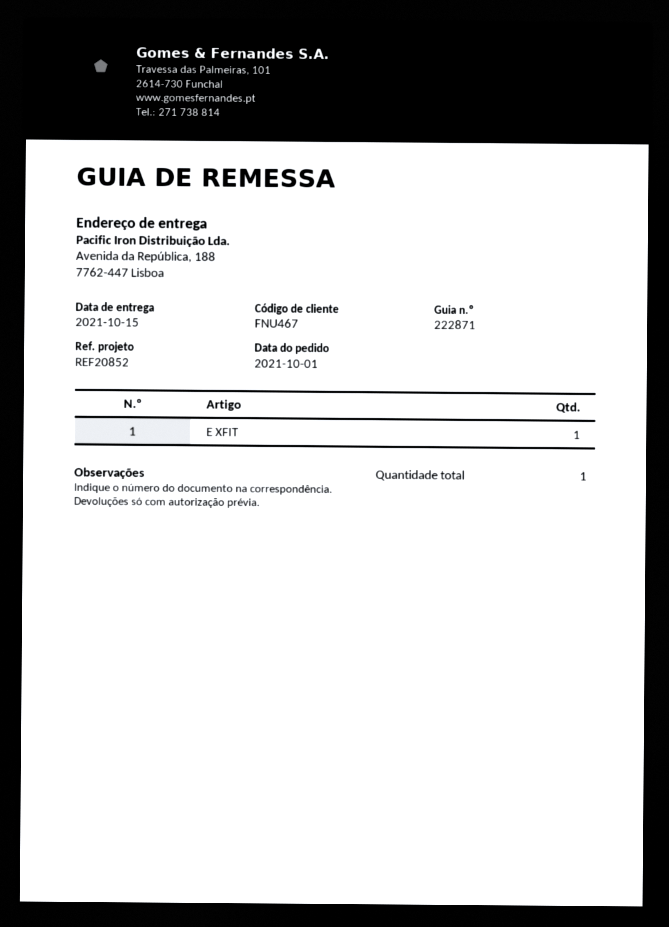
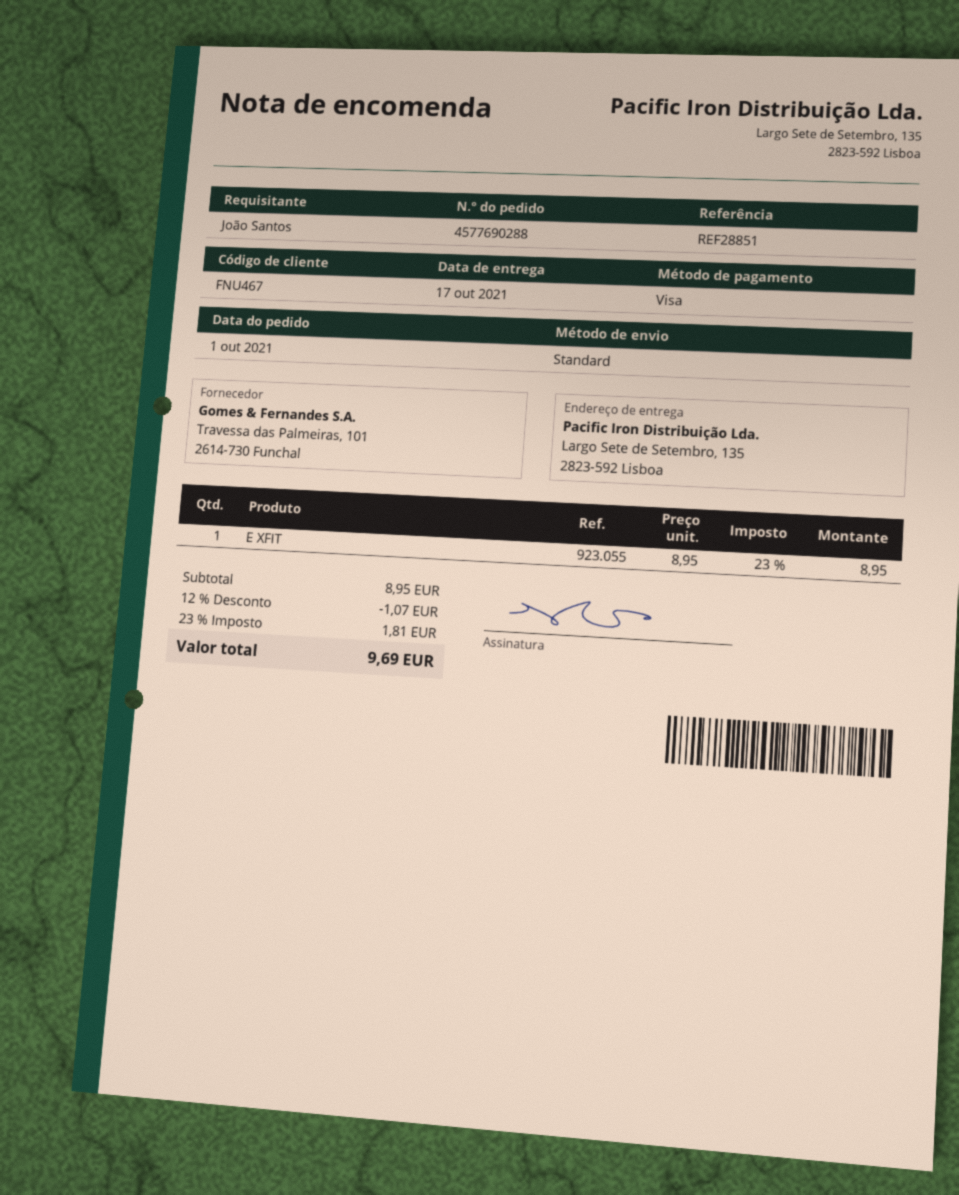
delivery date: 2021-10-15 -> 2021-10-17
reference: REF20852 -> REF28851
ship to: Avenida da República, 188, 7762-447 Lisboa -> Largo Sete de Setembro, 135, 2823-592 Lisboa

